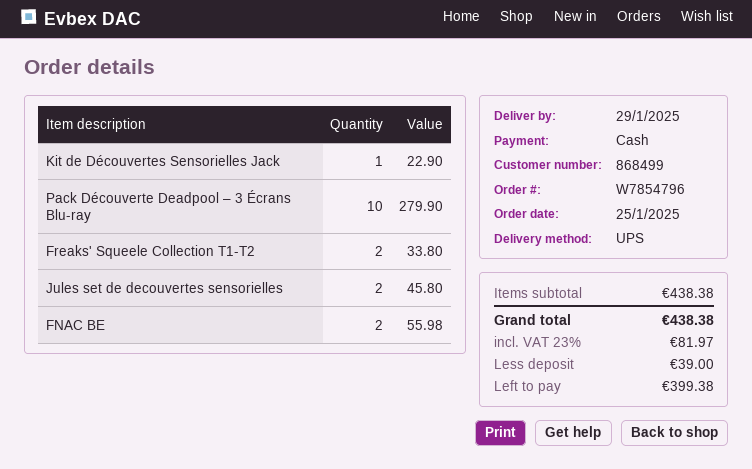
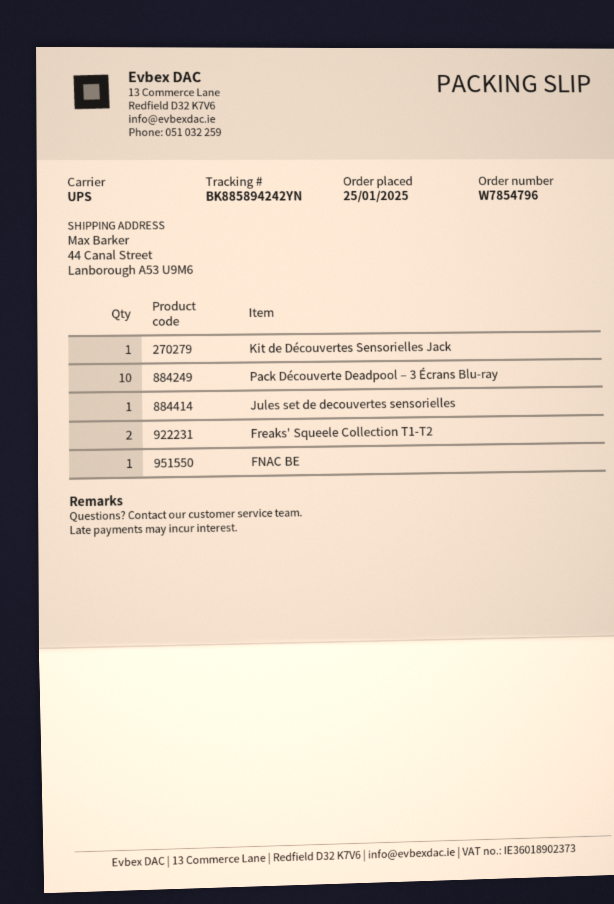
Jules set de decouvertes sensorielles: 2 -> 1
FNAC BE: 2 -> 1

